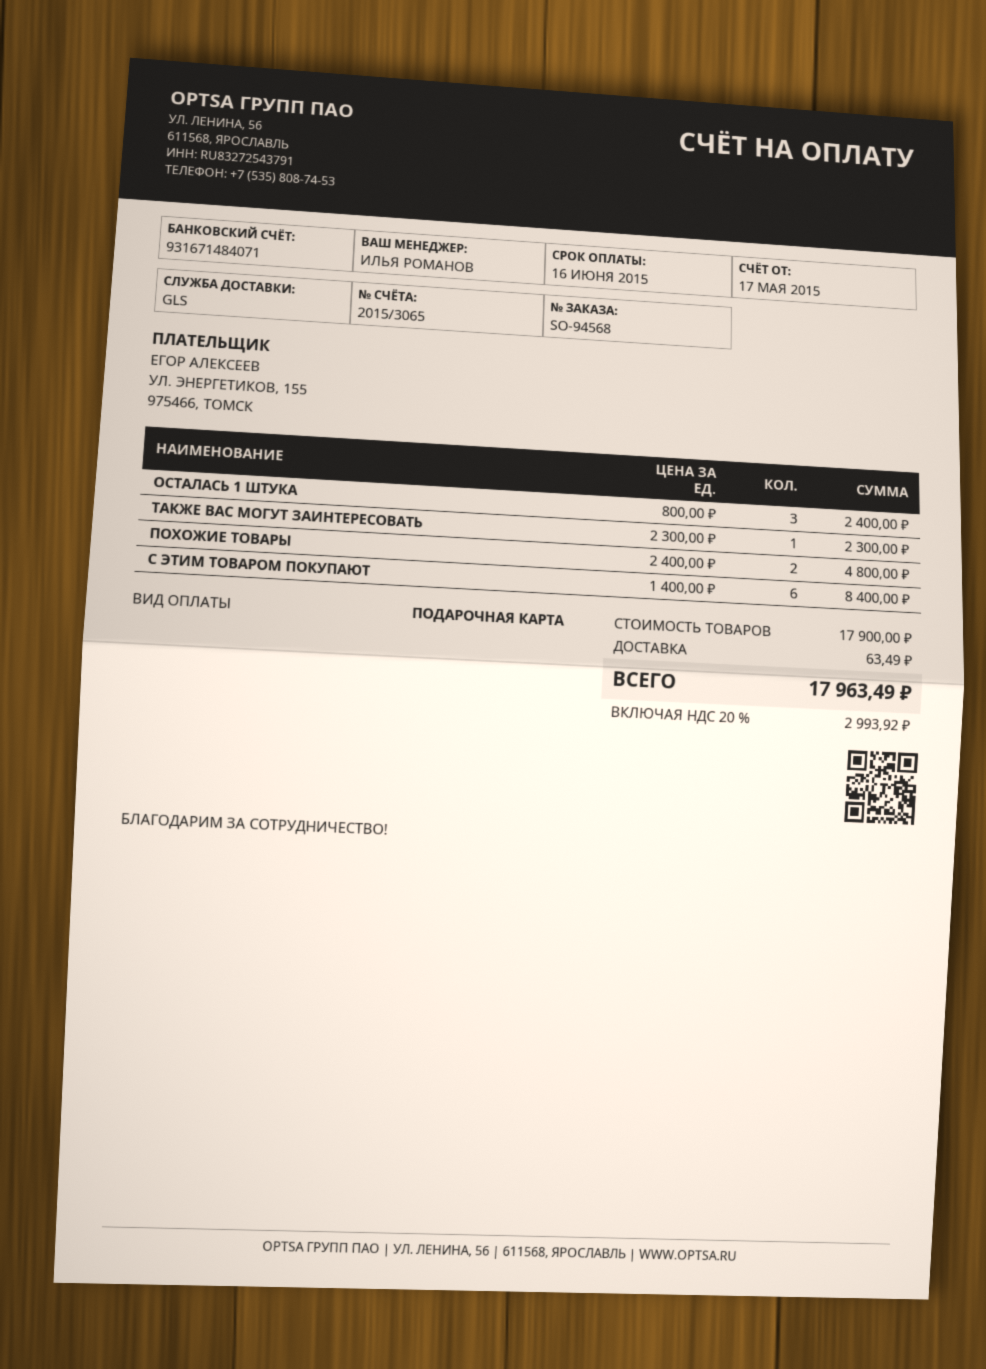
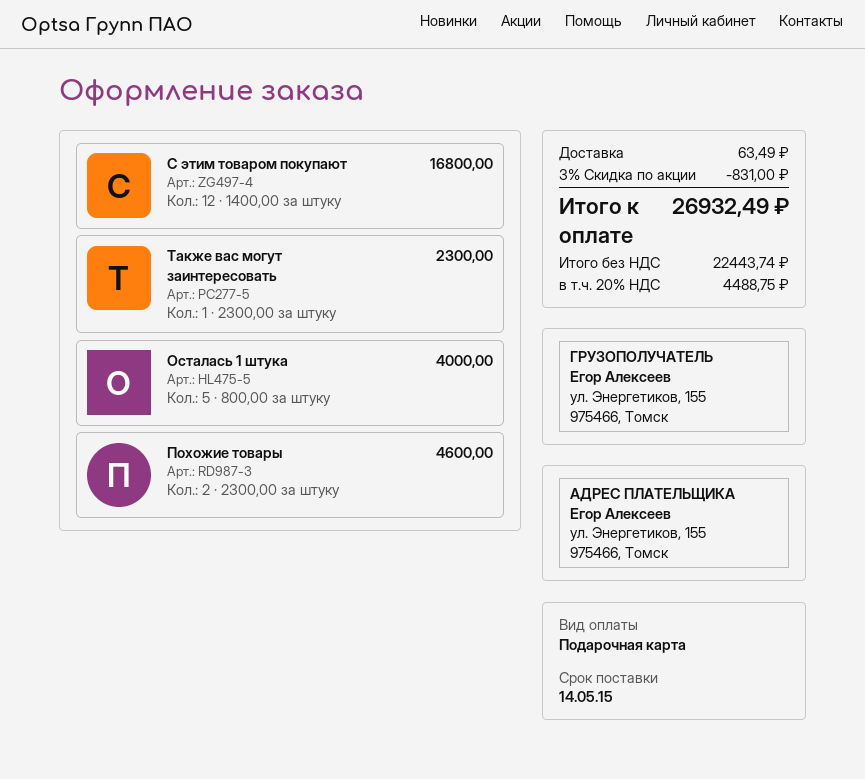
ОСТАЛАСЬ 1 ШТУКА: 3 x 800.00 = 2400.00 -> 5 x 800.00 = 4000.00
ПОХОЖИЕ ТОВАРЫ: 2 x 2400.00 = 4800.00 -> 2 x 2300.00 = 4600.00
С ЭТИМ ТОВАРОМ ПОКУПАЮТ: 6 x 1400.00 = 8400.00 -> 12 x 1400.00 = 16800.00
discount: none -> 3% = 831.00
tax: 20% = 2993.92 -> 20% = 4488.75
total: 17963.49 -> 26932.49

